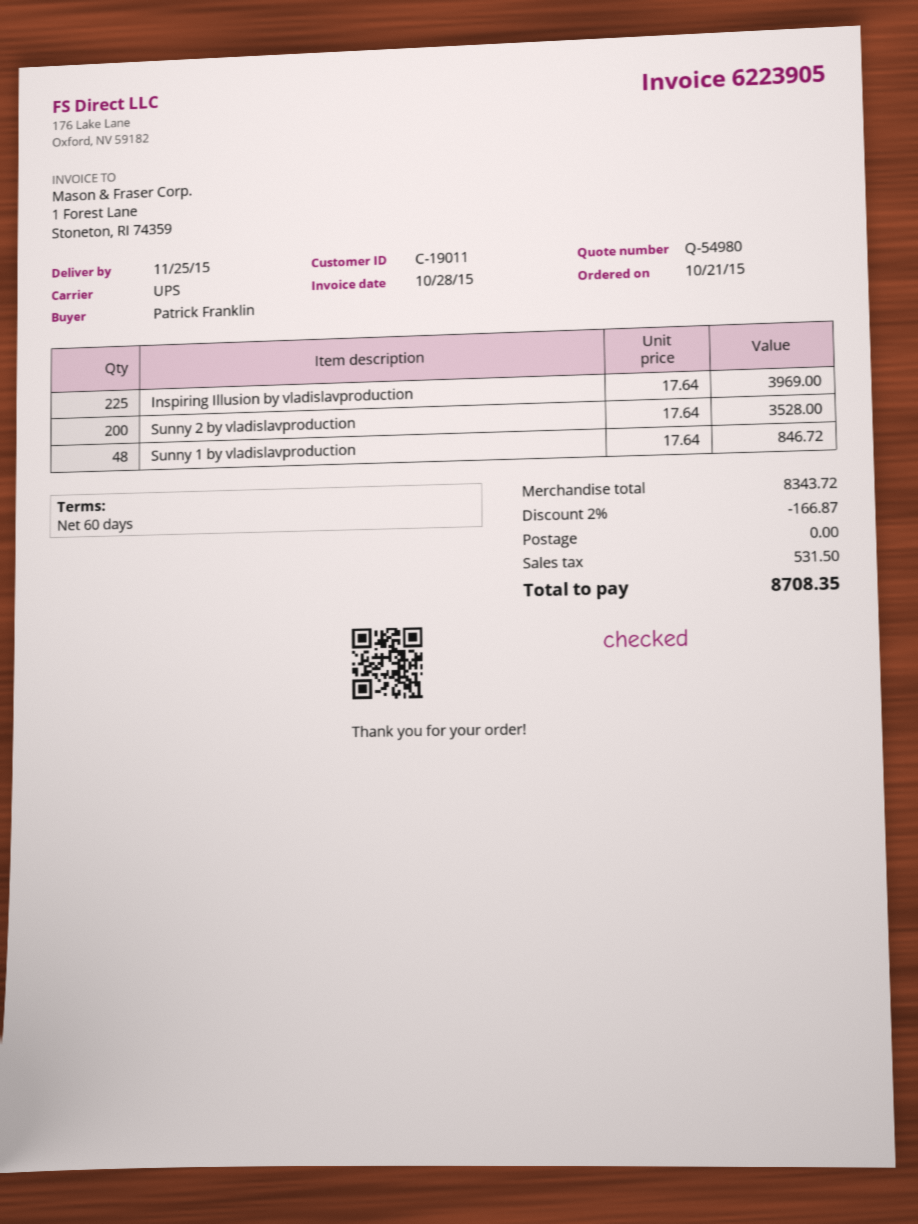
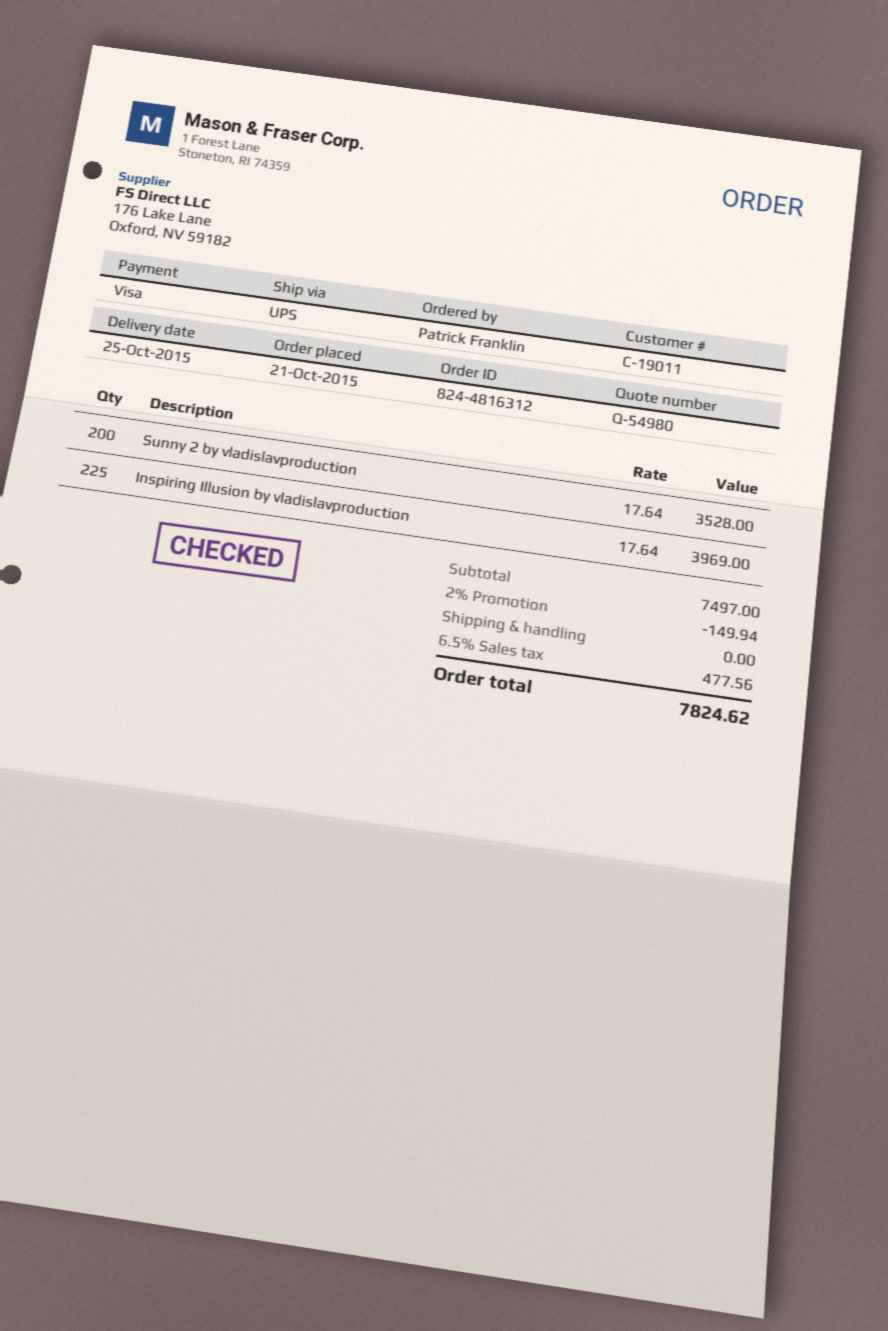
delivery date: 2015-11-25 -> 2015-10-25
Sunny 1 by vladislavproduction: 48 x 17.64 = 846.72 -> none
subtotal: 8343.72 -> 7497.00
discount: 2% = 166.87 -> 2% = 149.94
tax: 531.50 -> 477.56
total: 8708.35 -> 7824.62

